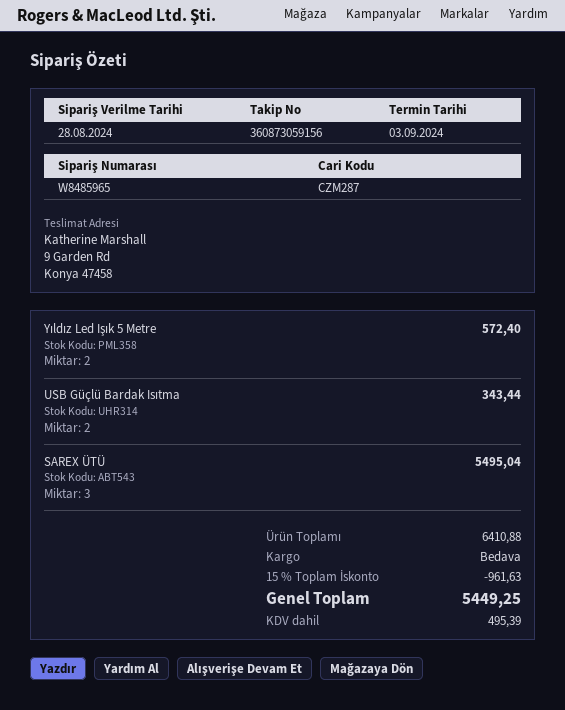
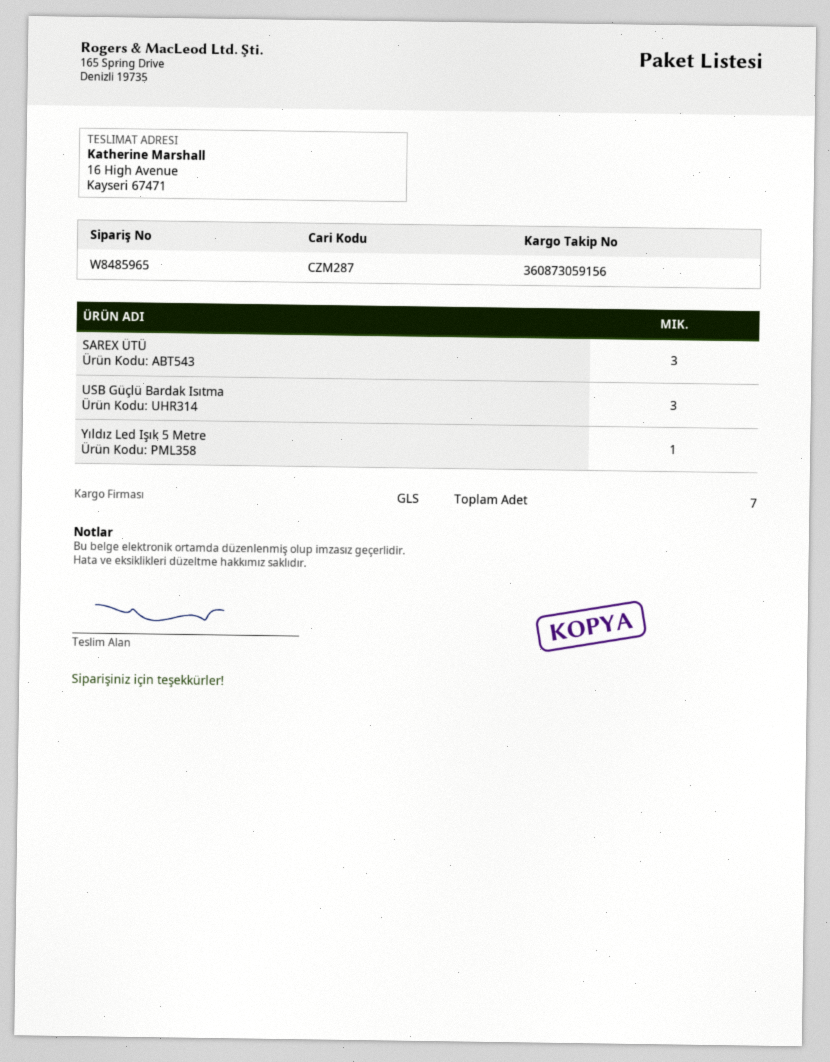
ship to: 9 Garden Rd, Konya 47458 -> 16 High Avenue, Kayseri 67471
Yıldız Led Işık 5 Metre: 2 -> 1
USB Güçlü Bardak Isıtma: 2 -> 3

